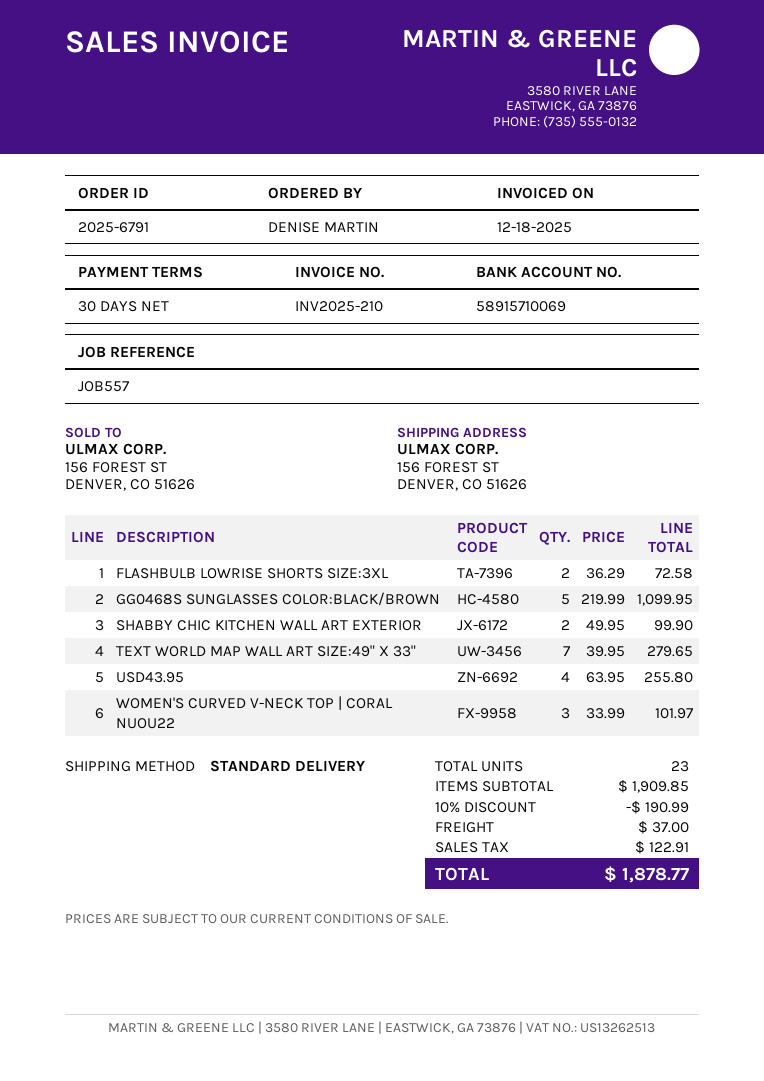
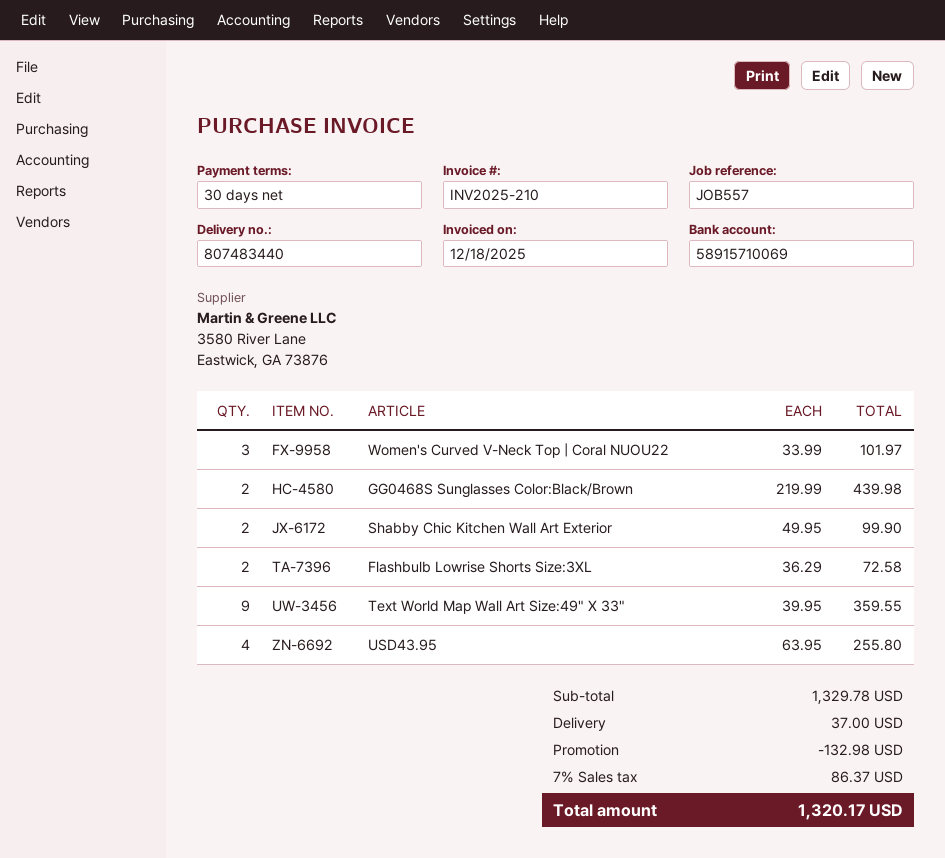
GG0468S SUNGLASSES COLOR:BLACK/BROWN: 5 x 219.99 = 1099.95 -> 2 x 219.99 = 439.98
TEXT WORLD MAP WALL ART SIZE:49" X 33": 7 x 39.95 = 279.65 -> 9 x 39.95 = 359.55
subtotal: 1909.85 -> 1329.78
discount: 190.99 -> 132.98
tax: 122.91 -> 86.37
total: 1878.77 -> 1320.17

